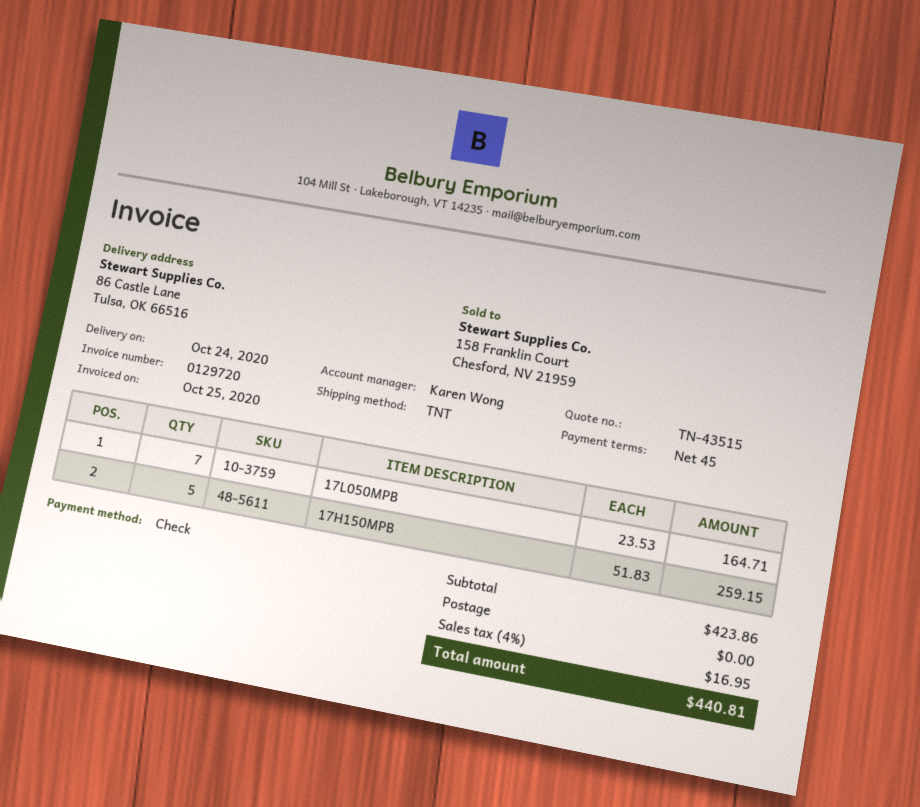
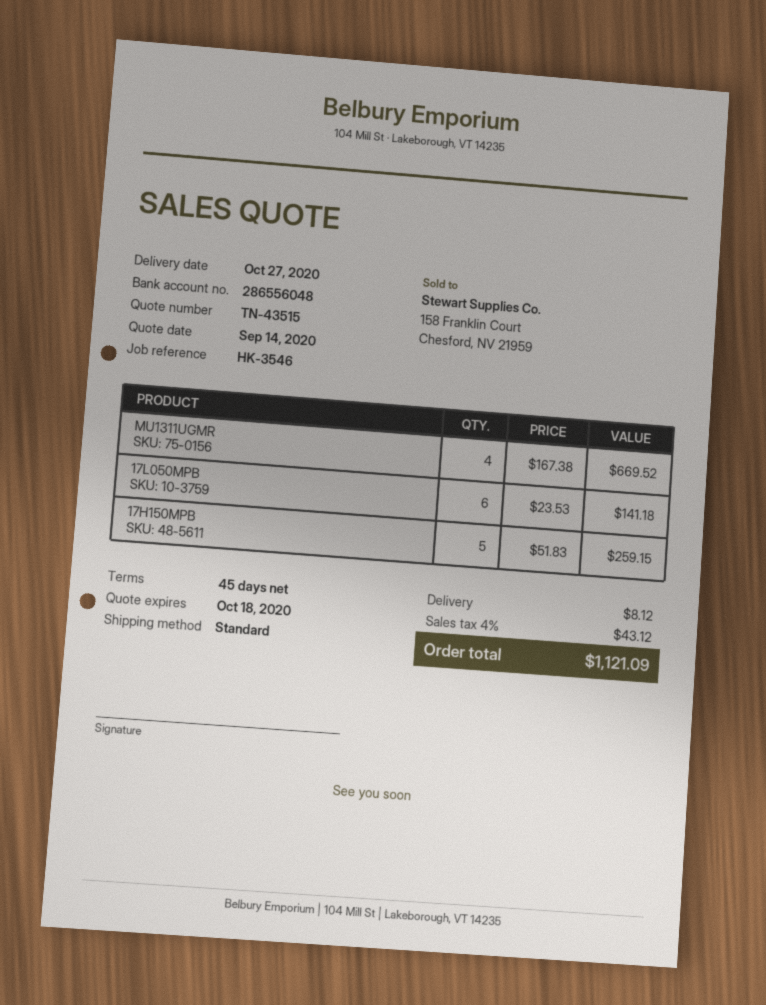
delivery date: 2020-10-24 -> 2020-10-27
shipping method: TNT -> standard
17L050MPB: 7 x 23.53 = 164.71 -> 6 x 23.53 = 141.18
MU1311UGMR: none -> 4 x 167.38 = 669.52
shipping: 0.00 -> 8.12
tax: 4% = 16.95 -> 4% = 43.12
total: 440.81 -> 1121.09

